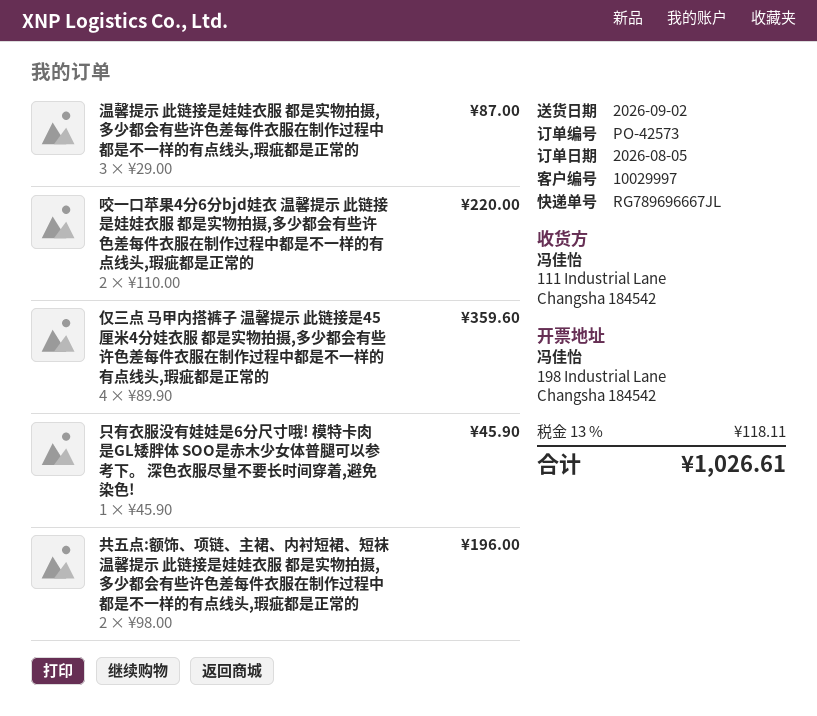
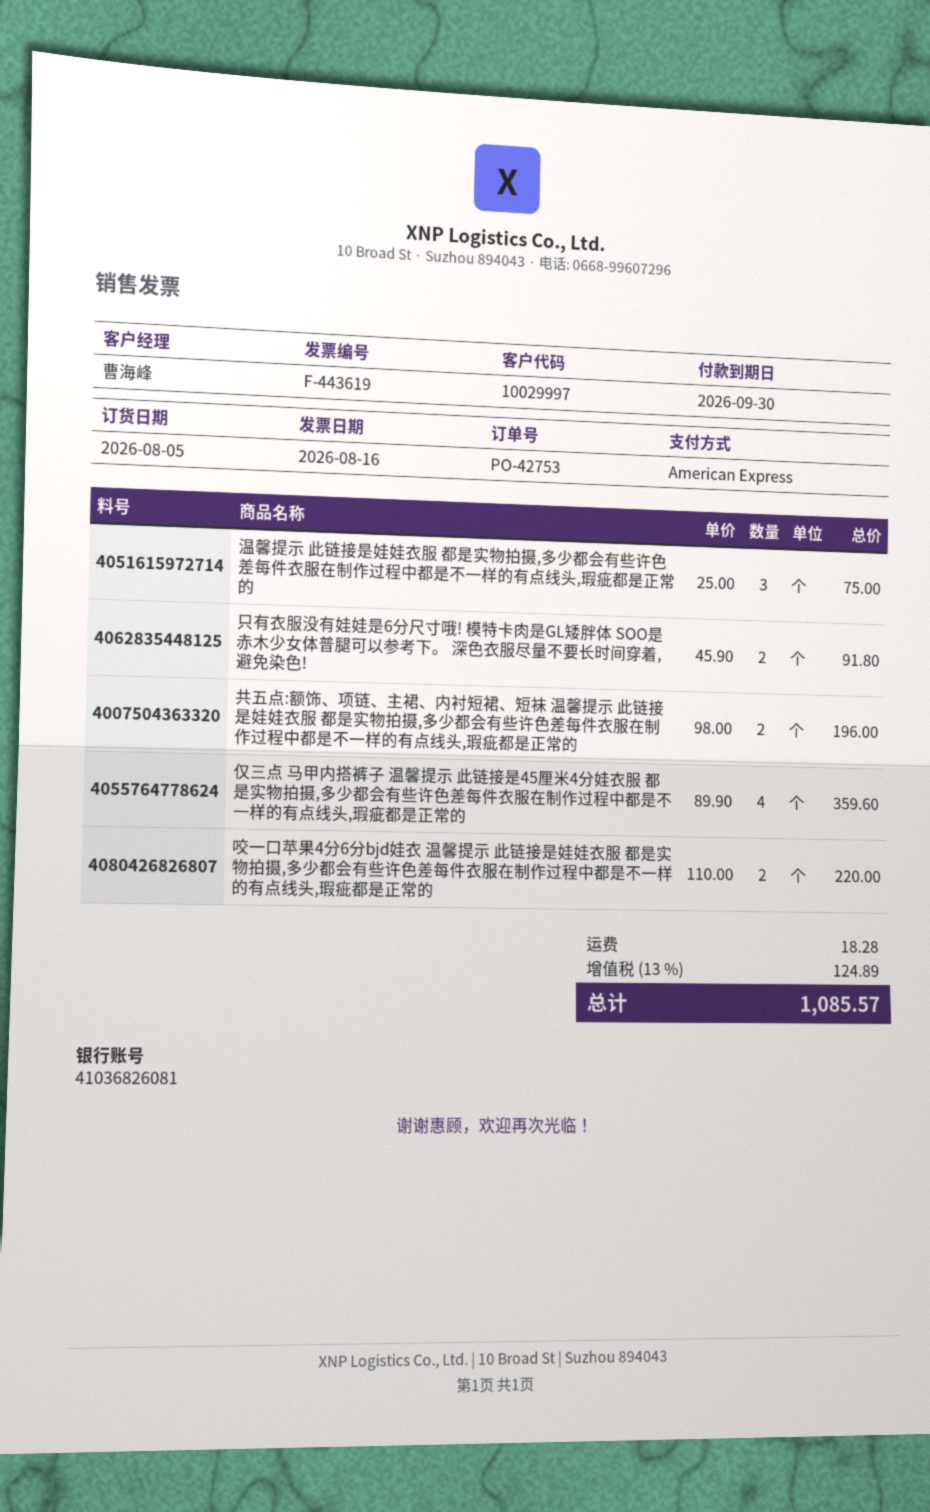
order number: PO-42573 -> PO-42753
温馨提示 此链接是娃娃衣服 都是实物拍摄,多少都会有些许色差每件衣服在制作过程中都是不一样的有点线头,瑕疵都是正常的: 3 x 29.00 = 87.00 -> 3 x 25.00 = 75.00
只有衣服没有娃娃是6分尺寸哦! 模特卡肉是GL矮胖体 SOO是赤木少女体普腿可以参考下。 深色衣服尽量不要长时间穿着,避免染色!: 1 x 45.90 = 45.90 -> 2 x 45.90 = 91.80
shipping: none -> 18.28
tax: 13% = 118.11 -> 13% = 124.89
total: 1026.61 -> 1085.57

